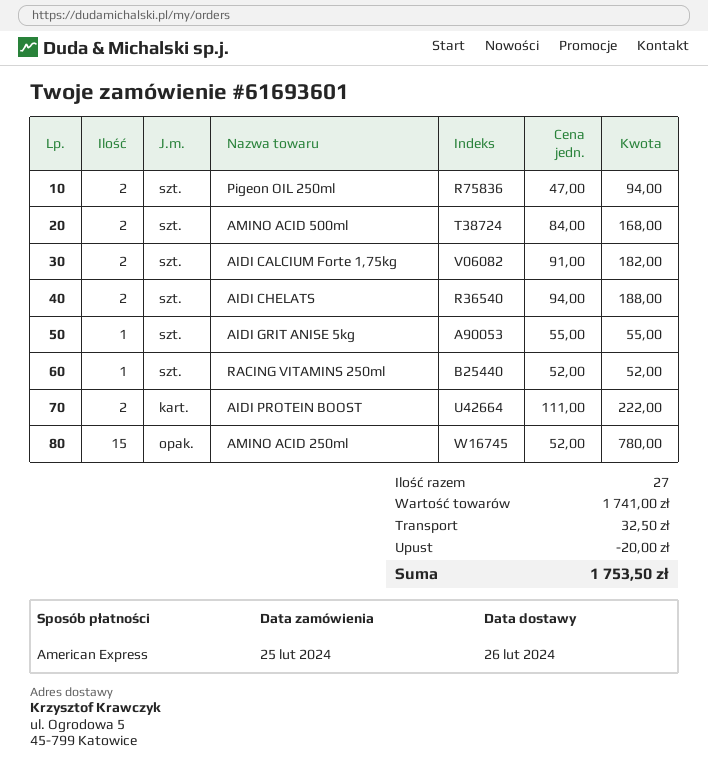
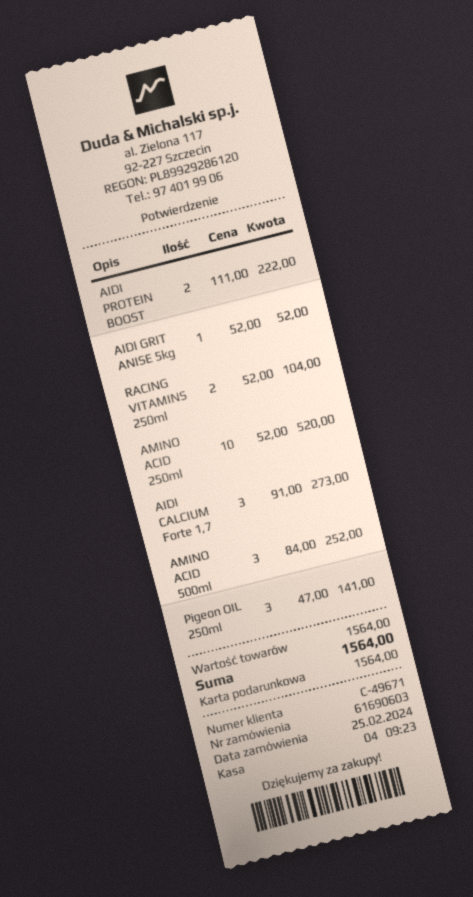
order number: 61693601 -> 61690603
payment method: American Express -> gift card
Pigeon OIL 250ml: 2 x 47.00 = 94.00 -> 3 x 47.00 = 141.00
AMINO ACID 500ml: 2 x 84.00 = 168.00 -> 3 x 84.00 = 252.00
AIDI CALCIUM Forte 1,75kg: 2 x 91.00 = 182.00 -> 3 x 91.00 = 273.00
AIDI CHELATS: 2 x 94.00 = 188.00 -> none
AIDI GRIT ANISE 5kg: 1 x 55.00 = 55.00 -> 1 x 52.00 = 52.00
RACING VITAMINS 250ml: 1 x 52.00 = 52.00 -> 2 x 52.00 = 104.00
AMINO ACID 250ml: 15 x 52.00 = 780.00 -> 10 x 52.00 = 520.00
subtotal: 1741.00 -> 1564.00
discount: 20.00 -> none
shipping: 32.50 -> none
total: 1753.50 -> 1564.00

